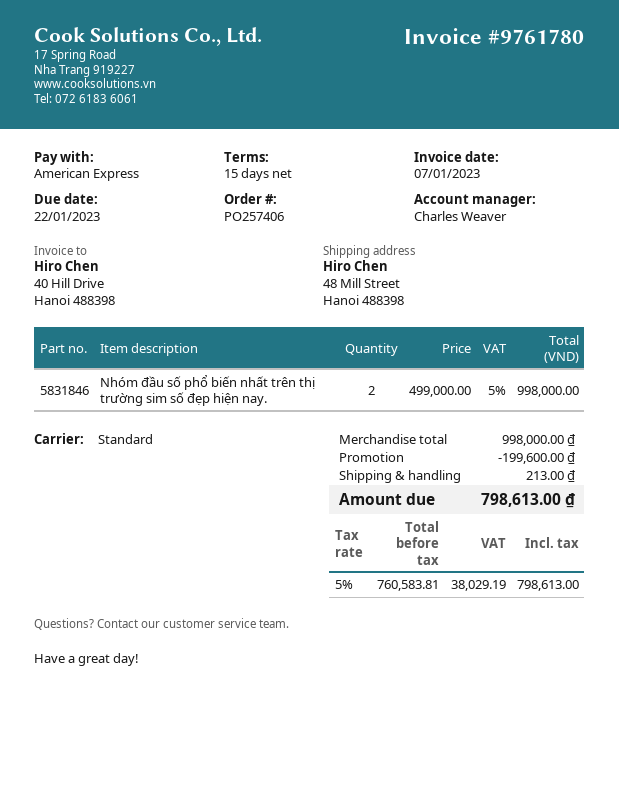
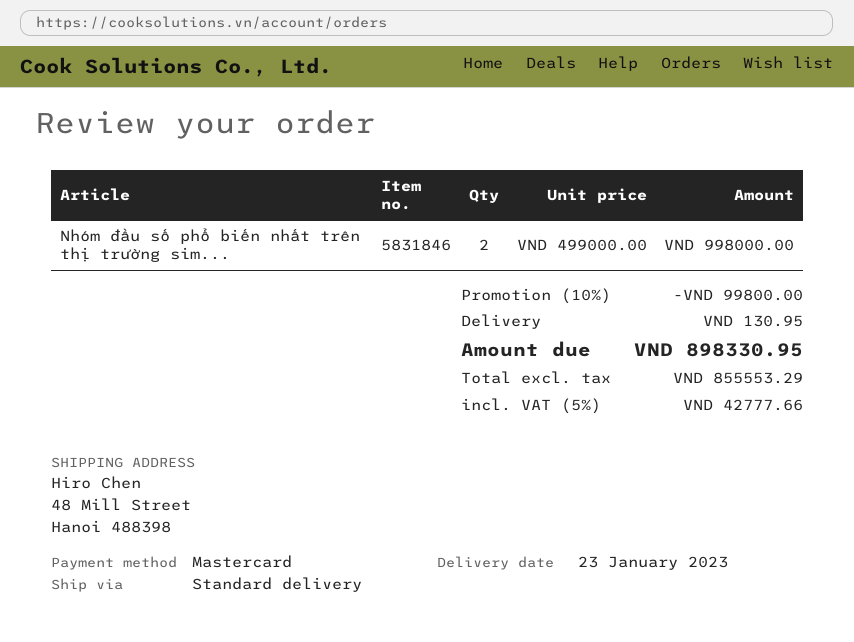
payment method: American Express -> Mastercard
discount: 199600.00 -> 99800.00
shipping: 213.00 -> 130.95
net: 760583.81 -> 855553.29
tax: 5% = 38029.19 -> 5% = 42777.66
total: 798613.00 -> 898330.95

